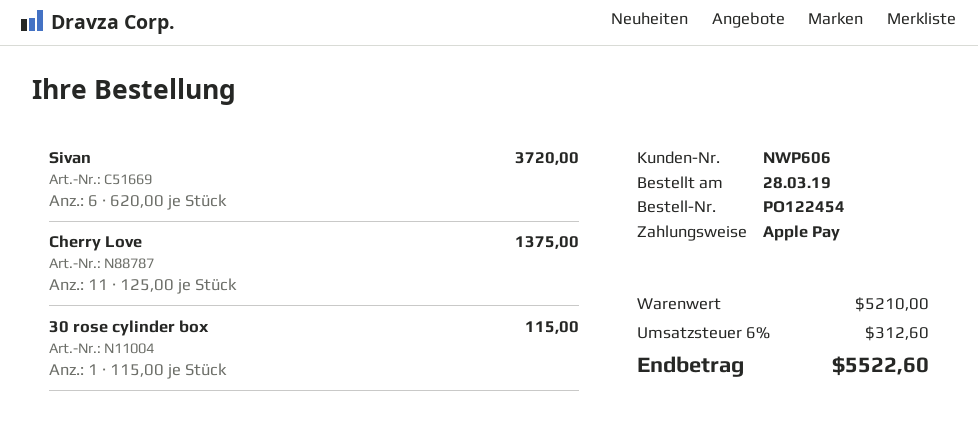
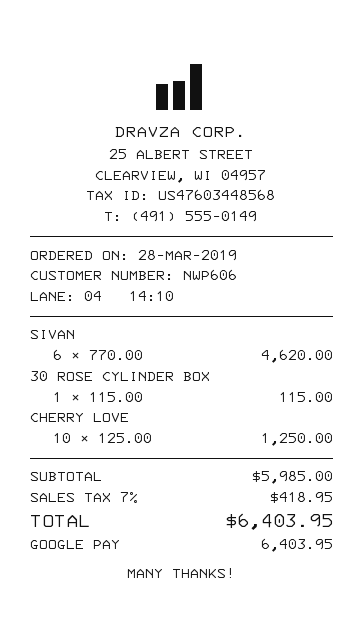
payment method: Apple Pay -> Google Pay
Sivan: 6 x 620.00 = 3720.00 -> 6 x 770.00 = 4620.00
Cherry Love: 11 x 125.00 = 1375.00 -> 10 x 125.00 = 1250.00
subtotal: 5210.00 -> 5985.00
tax: 6% = 312.60 -> 7% = 418.95
total: 5522.60 -> 6403.95

